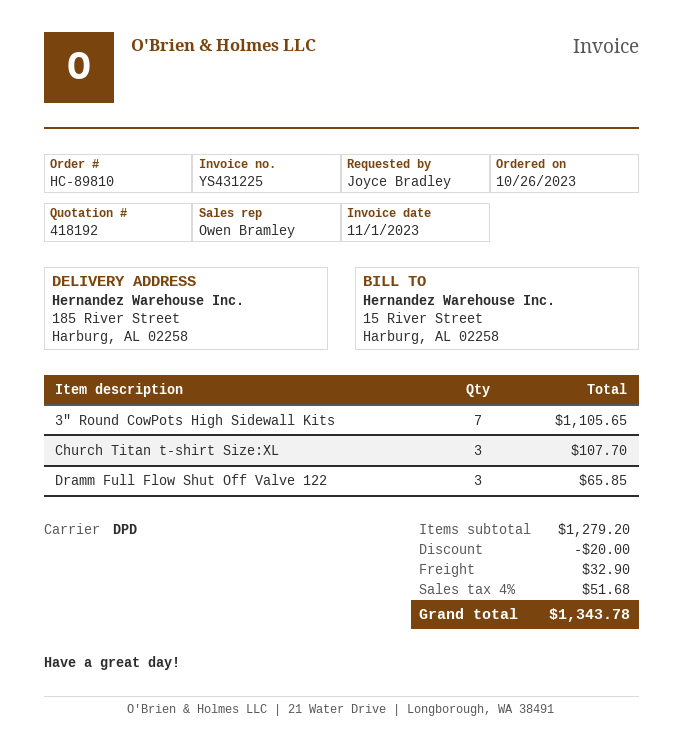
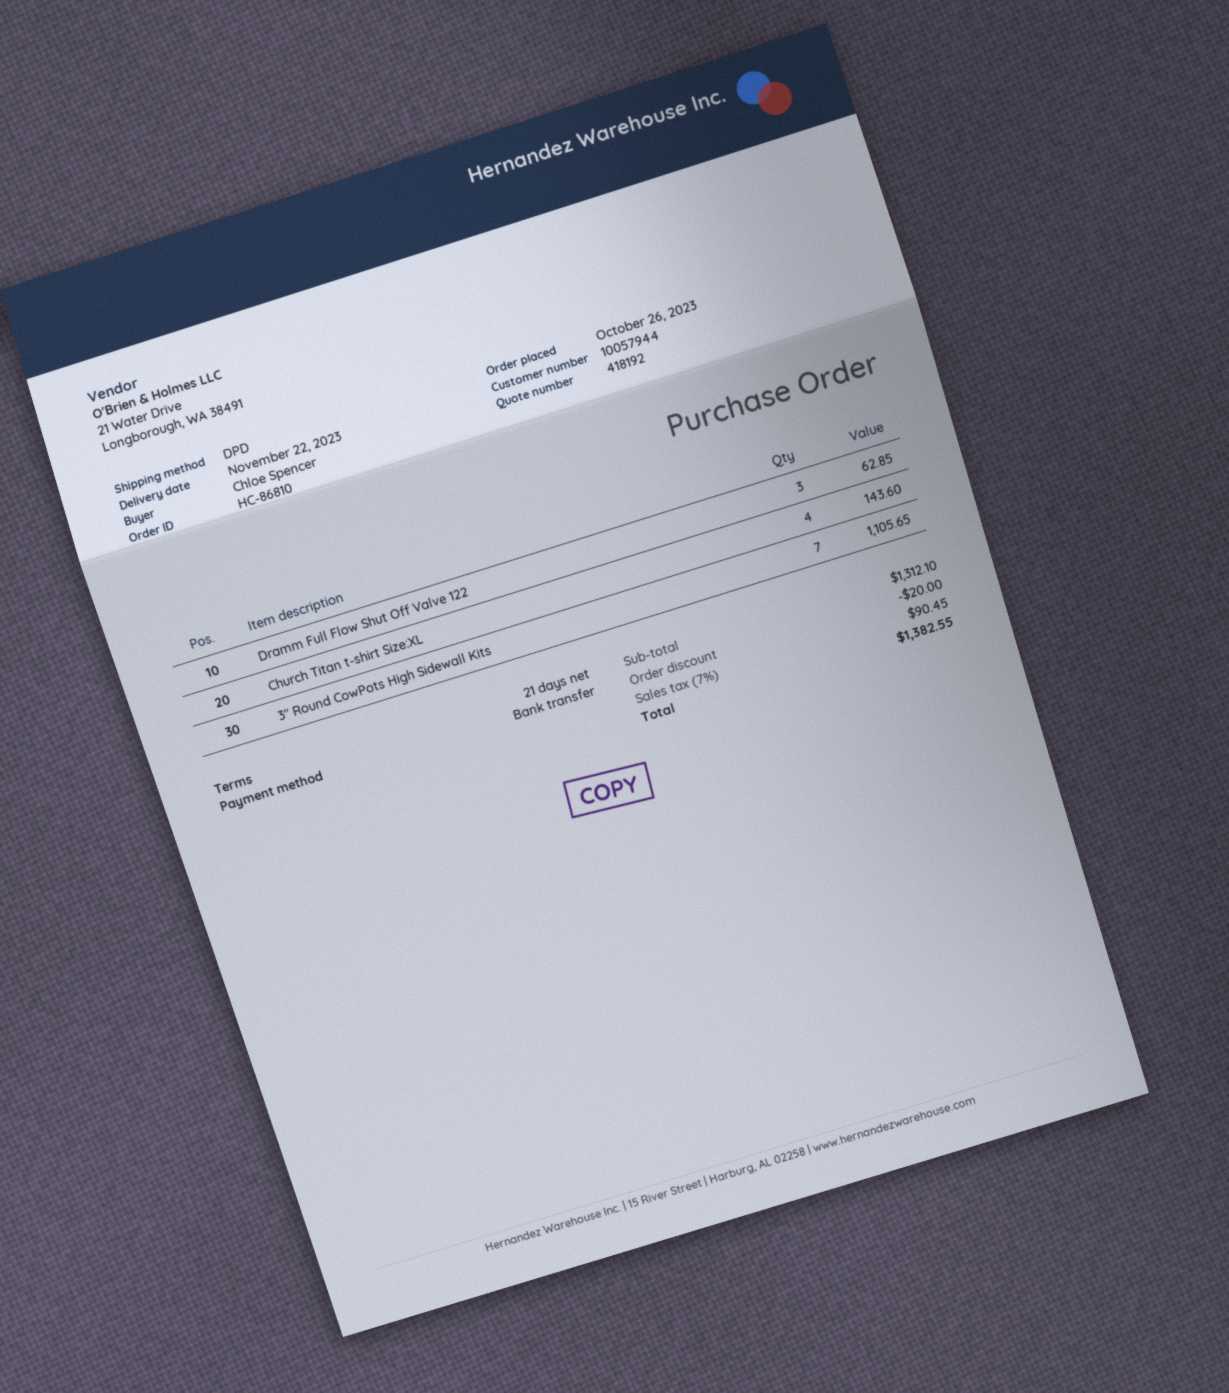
order number: HC-89810 -> HC-86810
ordered by: Joyce Bradley -> Chloe Spencer
Church Titan t-shirt Size:XL: 3 for 107.70 -> 4 for 143.60
Dramm Full Flow Shut Off Valve 122: 3 for 65.85 -> 3 for 62.85
subtotal: 1279.20 -> 1312.10
shipping: 32.90 -> none
tax: 4% = 51.68 -> 7% = 90.45
total: 1343.78 -> 1382.55

